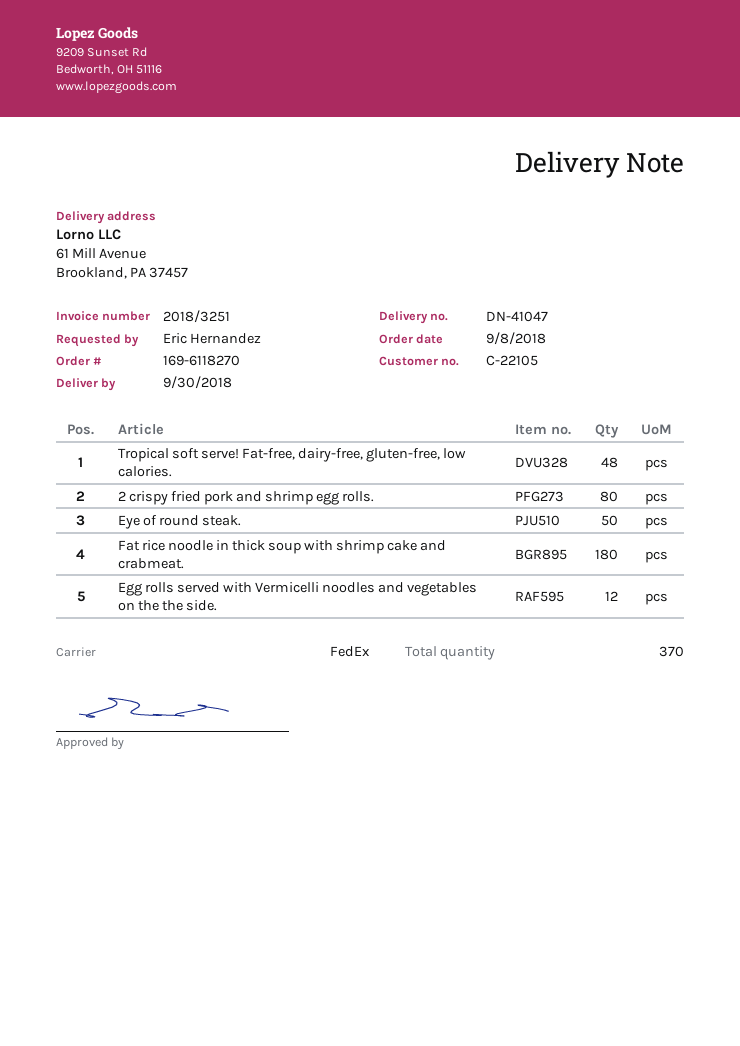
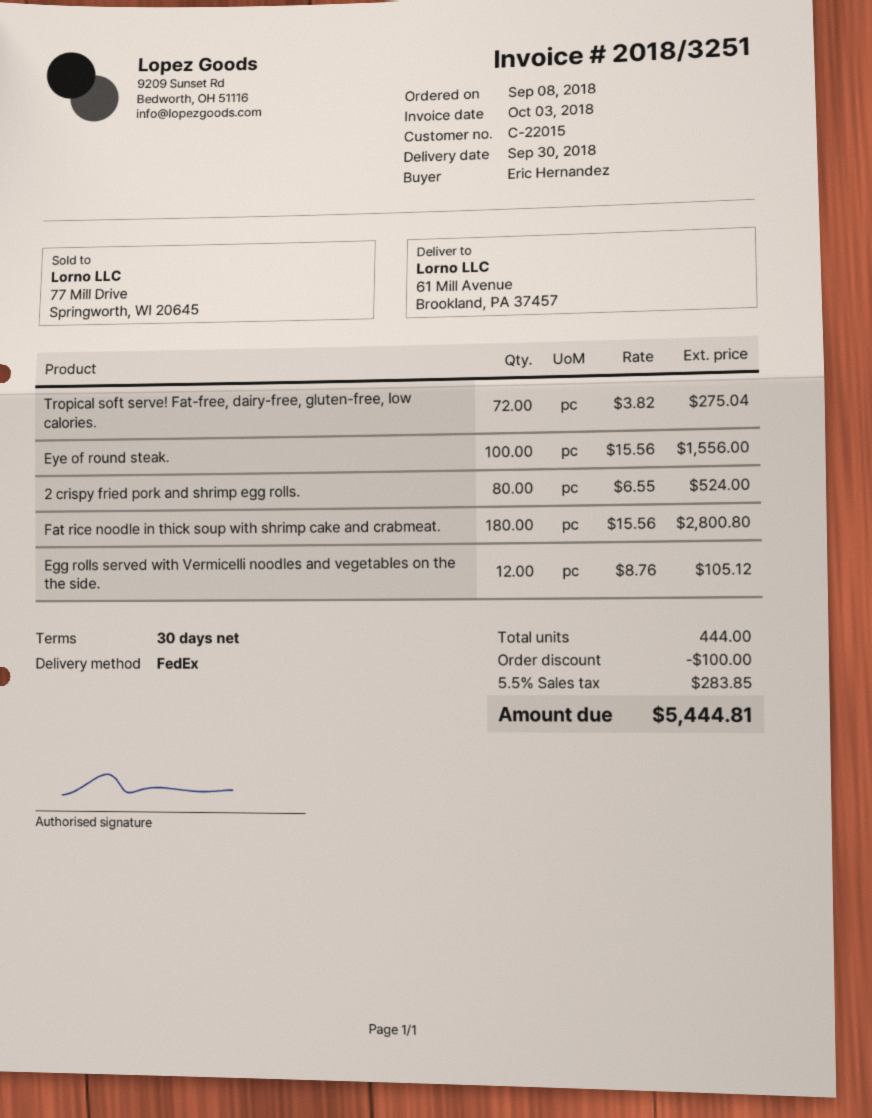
customer number: C-22105 -> C-22015
Tropical soft serve! Fat-free, dairy-free, gluten-free, low calories.: 48 -> 72
Eye of round steak.: 50 -> 100
total quantity: 370 -> 444

